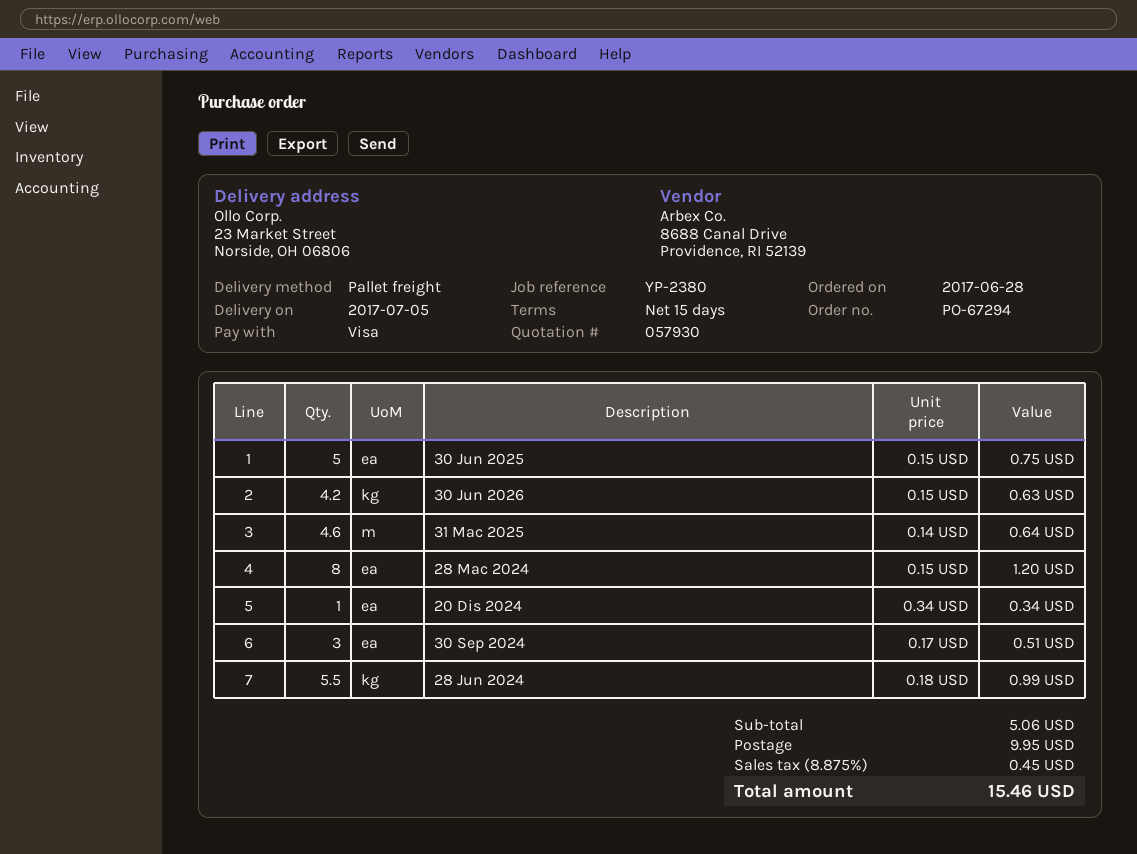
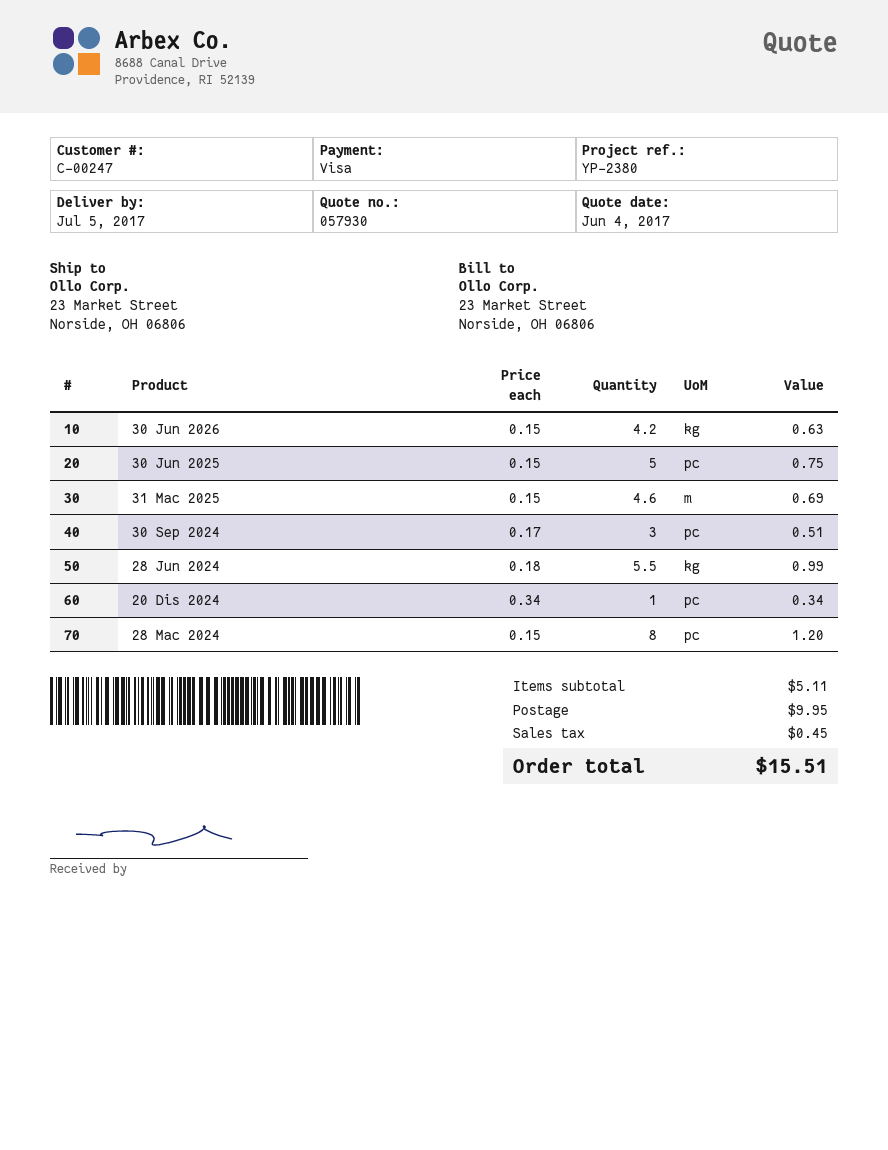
31 Mac 2025: 4.6 x 0.14 = 0.64 -> 4.6 x 0.15 = 0.69
subtotal: 5.06 -> 5.11
total: 15.46 -> 15.51

